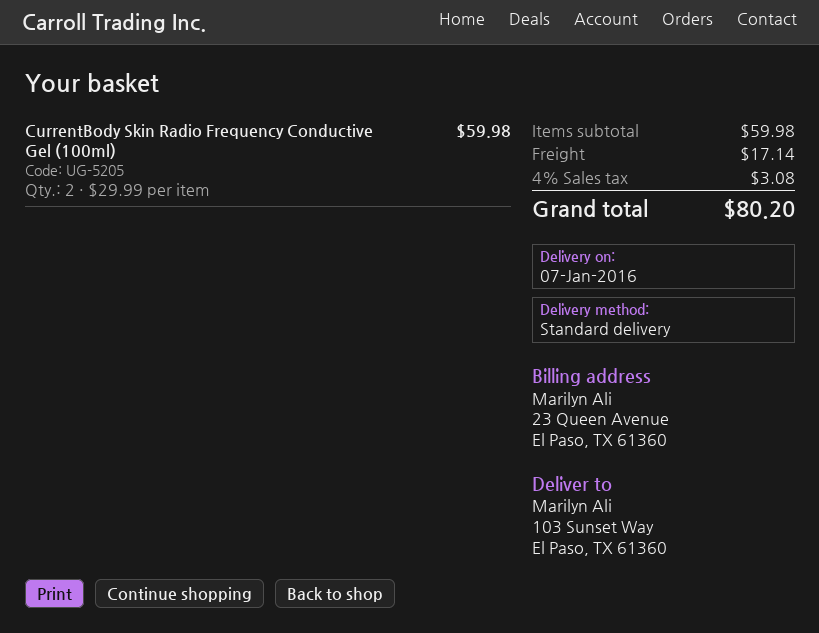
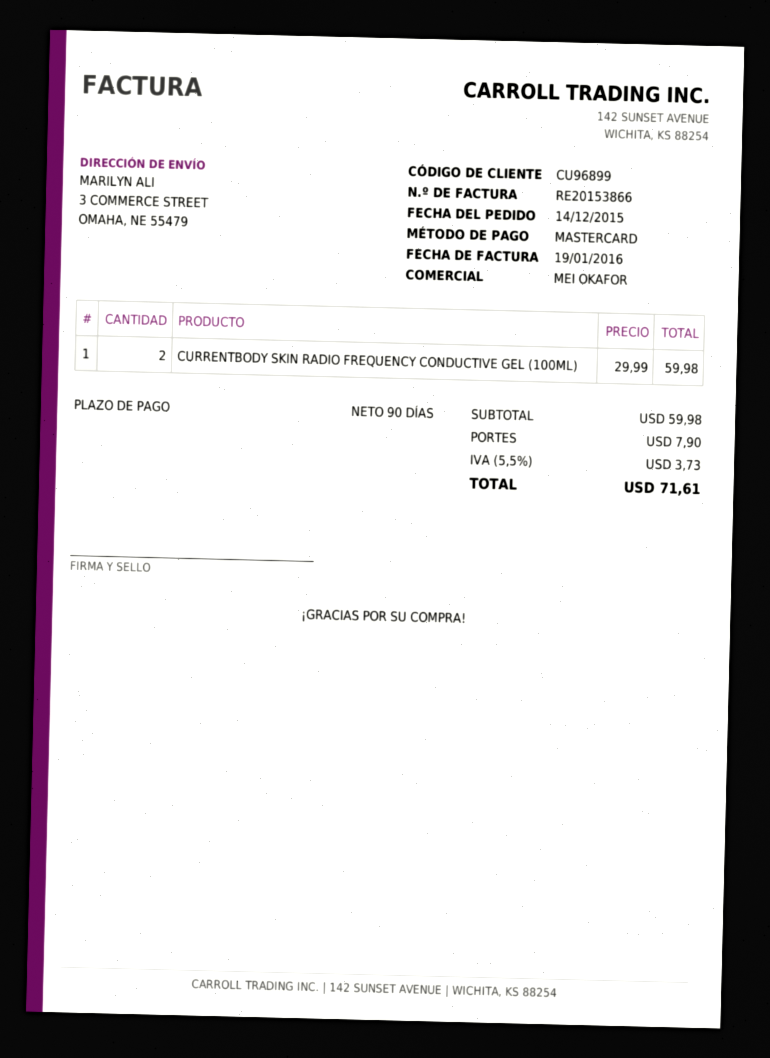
ship to: 103 Sunset Way, El Paso, TX 61360 -> 3 COMMERCE STREET, OMAHA, NE 55479
shipping: 17.14 -> 7.90
tax: 4% = 3.08 -> 5.5% = 3.73
total: 80.20 -> 71.61

